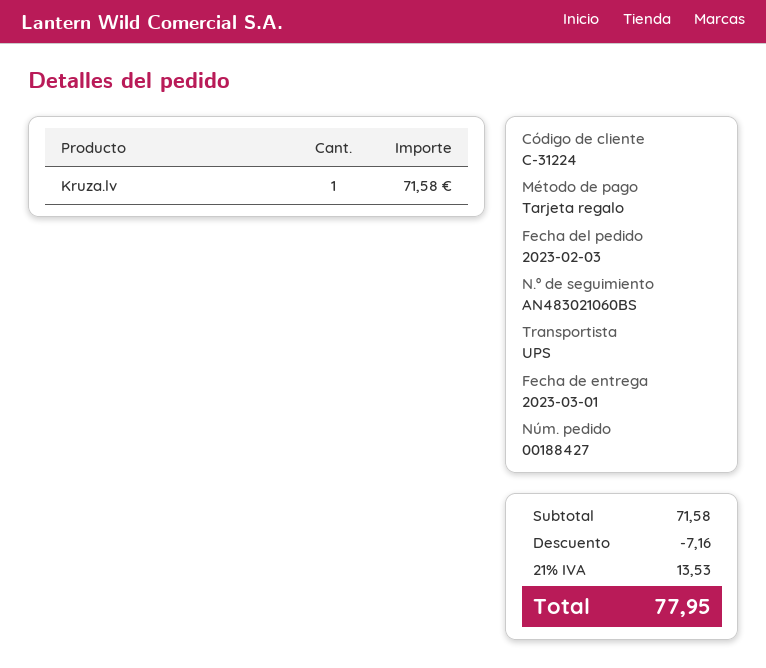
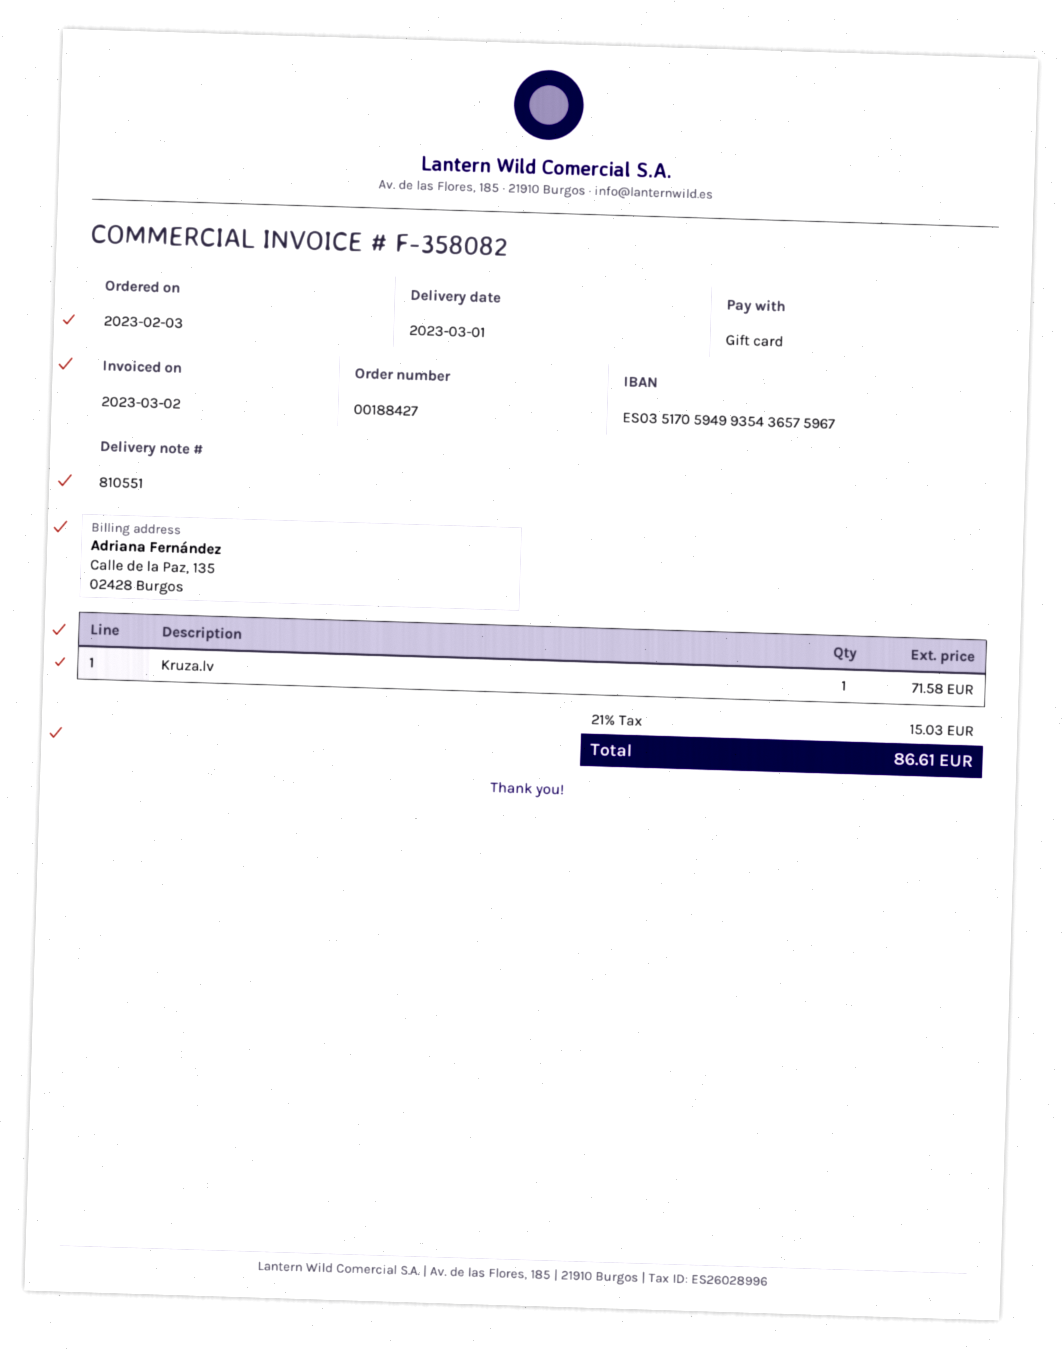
discount: 7.16 -> none
tax: 21% = 13.53 -> 21% = 15.03
total: 77.95 -> 86.61

